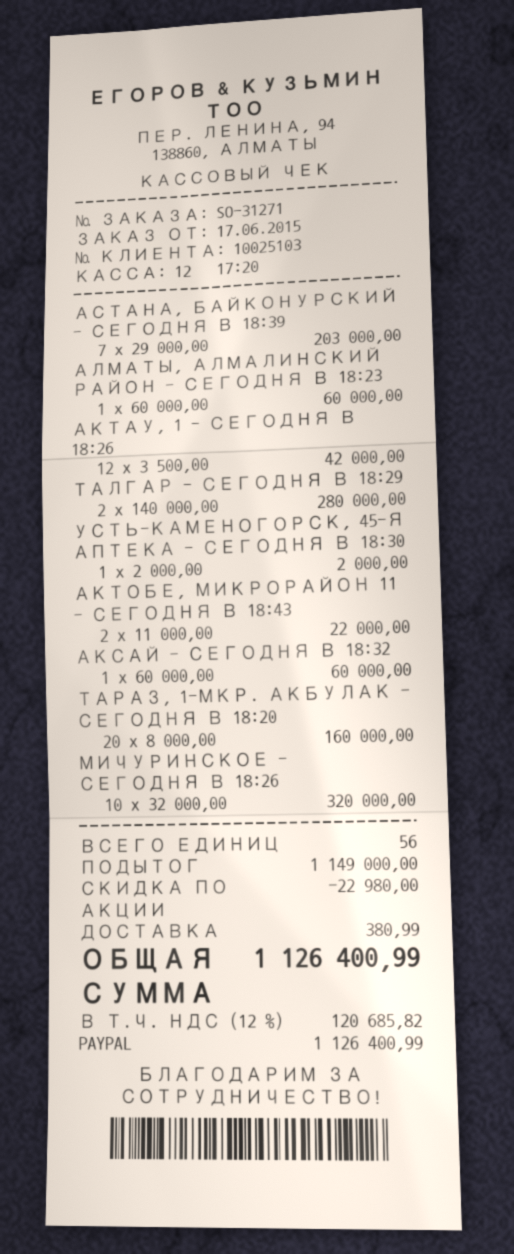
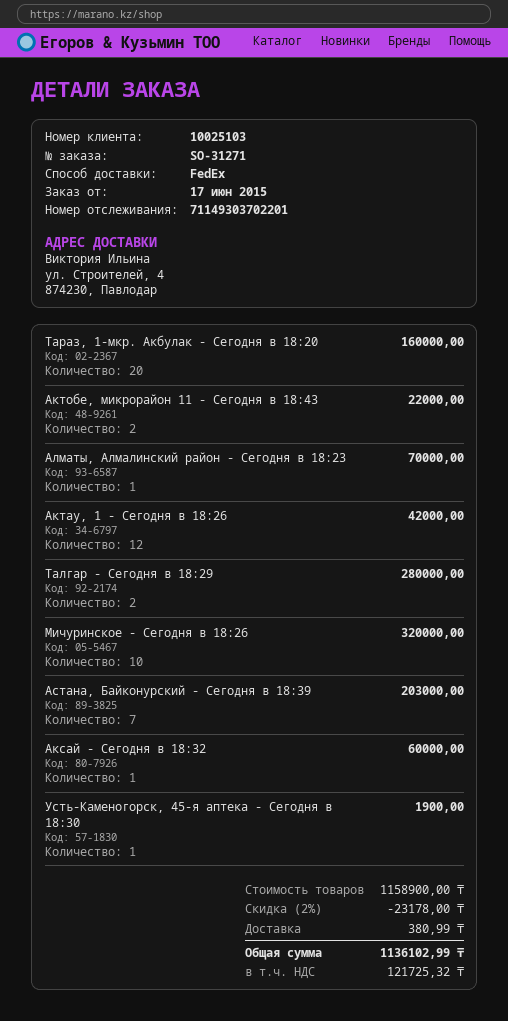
АЛМАТЫ, АЛМАЛИНСКИЙ РАЙОН - СЕГОДНЯ В 18:23: 1 for 60000.00 -> 1 for 70000.00
УСТЬ-КАМЕНОГОРСК, 45-Я АПТЕКА - СЕГОДНЯ В 18:30: 1 for 2000.00 -> 1 for 1900.00
subtotal: 1149000.00 -> 1158900.00
discount: 22980.00 -> 23178.00
tax: 120685.82 -> 121725.32
total: 1126400.99 -> 1136102.99

